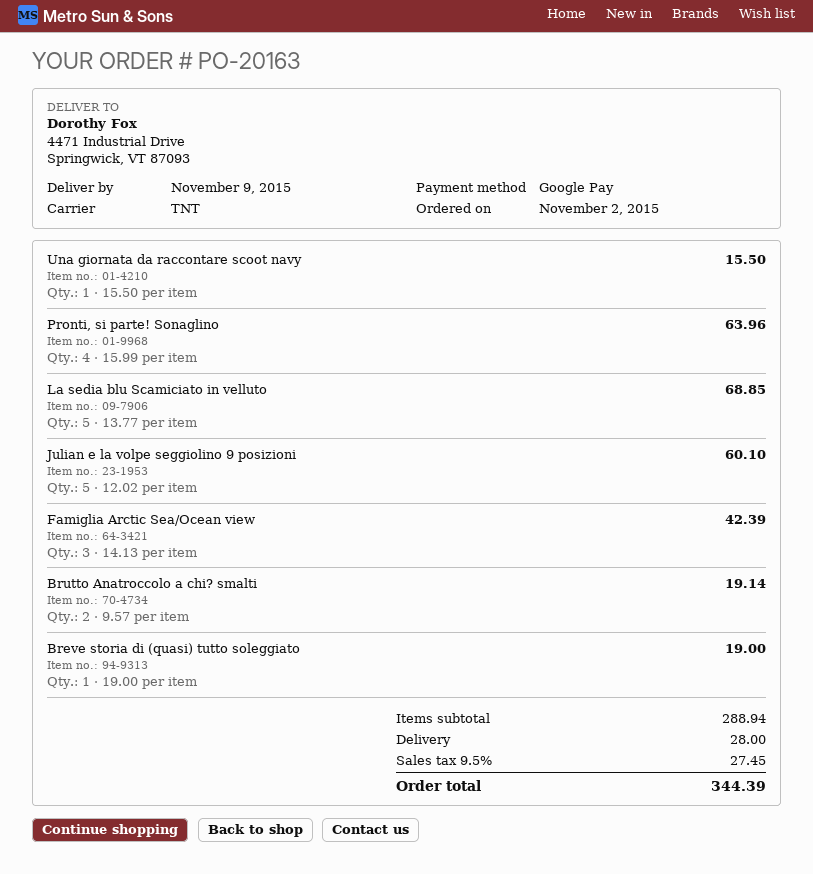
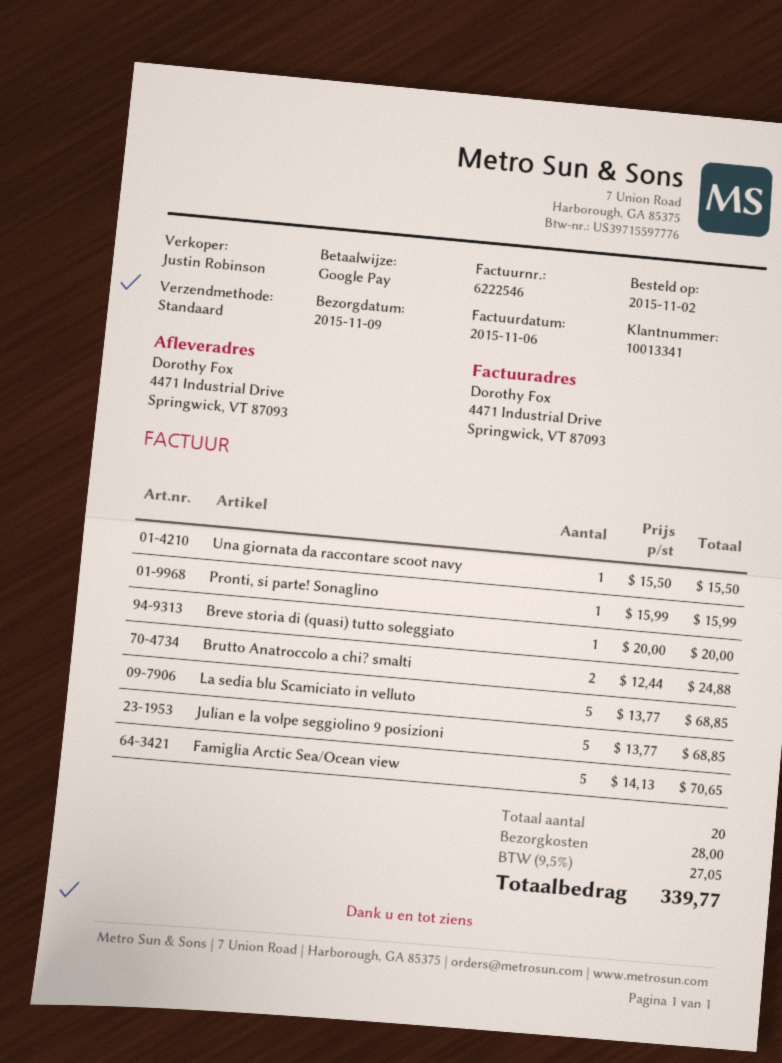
shipping method: TNT -> standard
Pronti, si parte! Sonaglino: 4 x 15.99 = 63.96 -> 1 x 15.99 = 15.99
Julian e la volpe seggiolino 9 posizioni: 5 x 12.02 = 60.10 -> 5 x 13.77 = 68.85
Famiglia Arctic Sea/Ocean view: 3 x 14.13 = 42.39 -> 5 x 14.13 = 70.65
Brutto Anatroccolo a chi? smalti: 2 x 9.57 = 19.14 -> 2 x 12.44 = 24.88
Breve storia di (quasi) tutto soleggiato: 1 x 19.00 = 19.00 -> 1 x 20.00 = 20.00
tax: 9.5% = 27.45 -> 9.5% = 27.05
total: 344.39 -> 339.77

